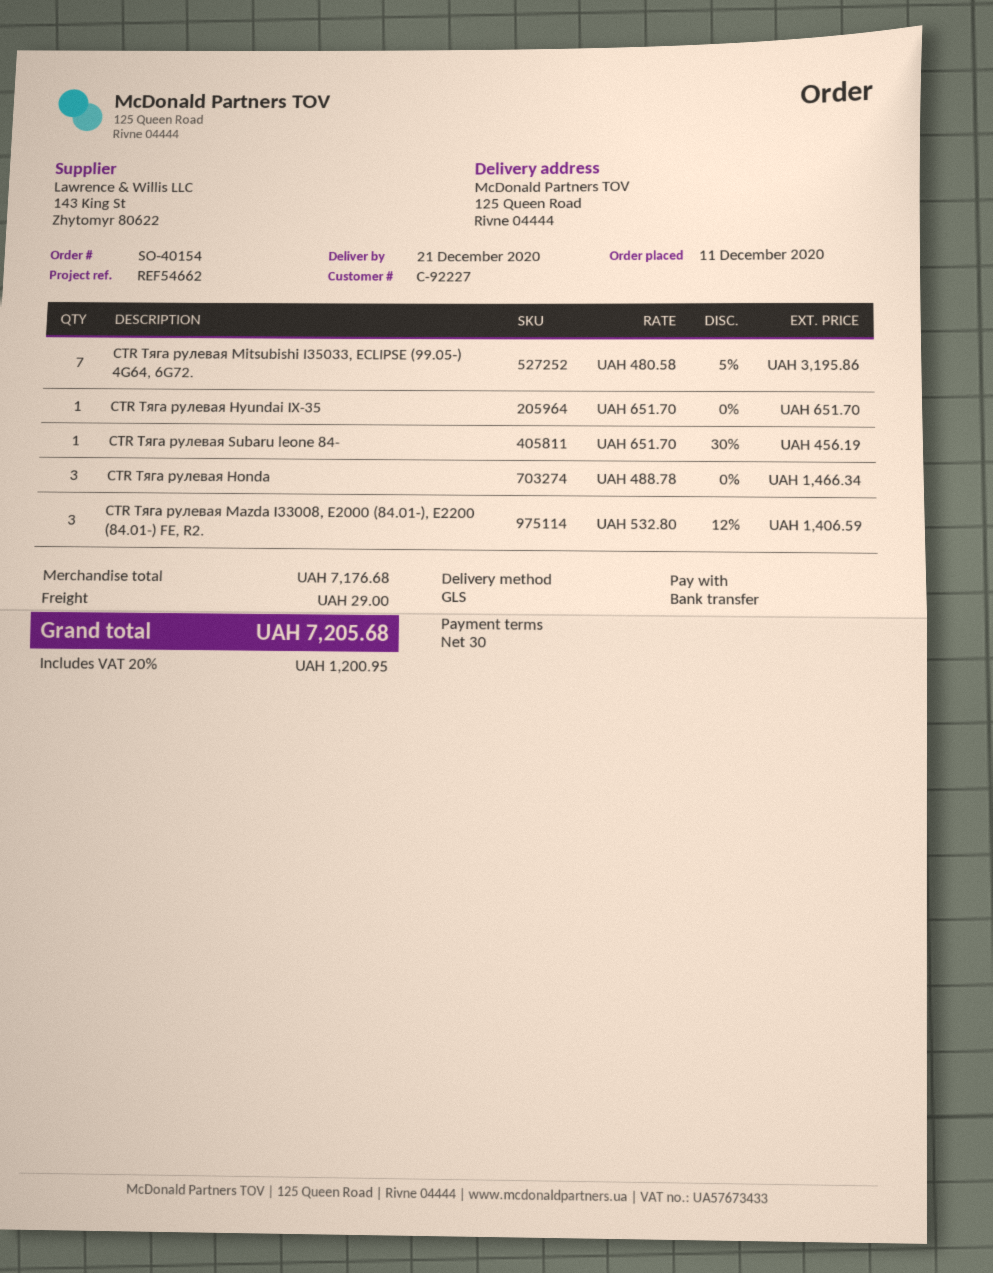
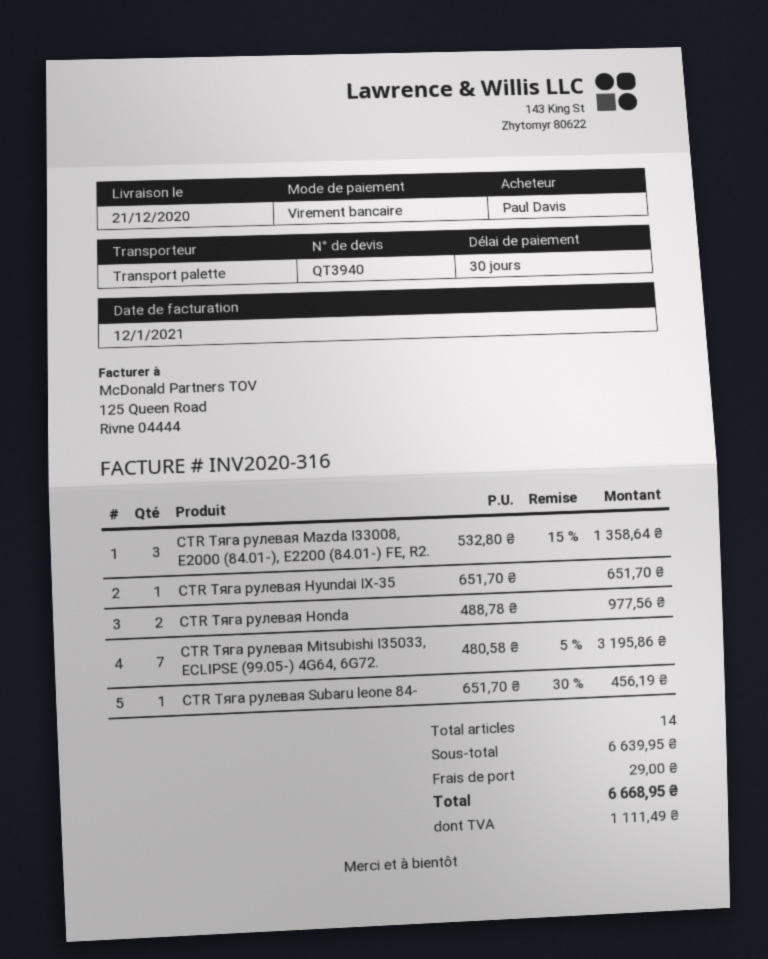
shipping method: GLS -> pallet freight
CTR Тяга рулевая Honda: 3 x 488.78 = 1466.34 -> 2 x 488.78 = 977.56
CTR Тяга рулевая Mazda I33008, E2000 (84.01-), E2200 (84.01-) FE, R2.: 3 x 532.80 - 12% = 1406.59 -> 3 x 532.80 - 15% = 1358.64
subtotal: 7176.68 -> 6639.95
tax: 1200.95 -> 1111.49
total: 7205.68 -> 6668.95

